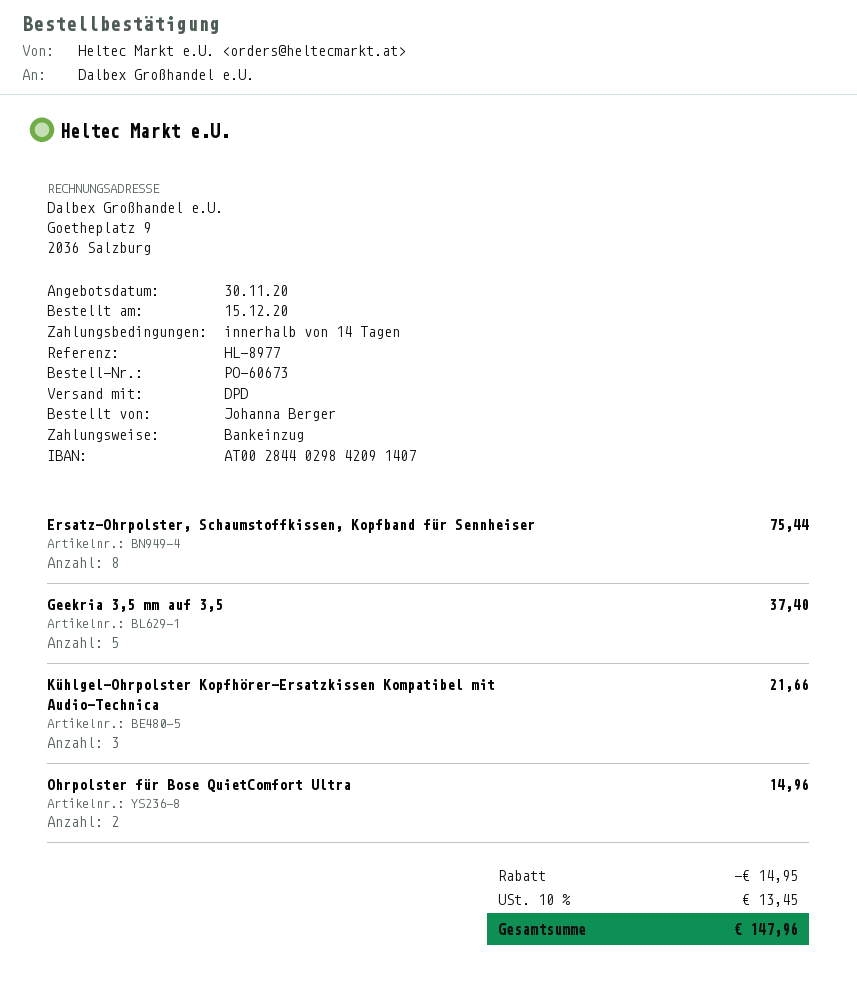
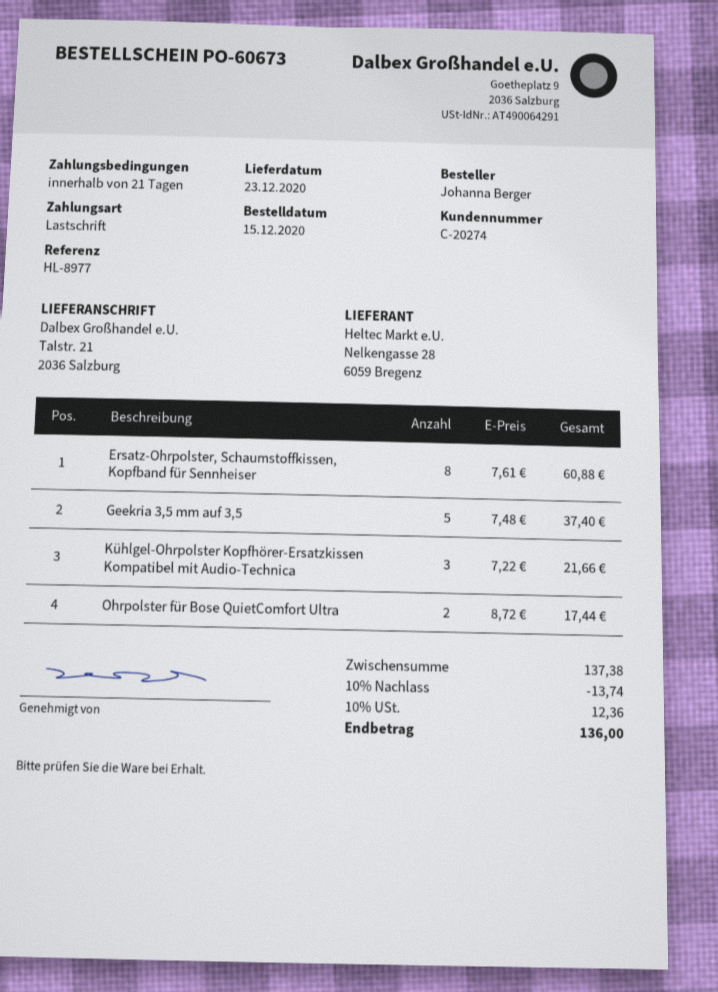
payment terms: 14 days -> 21 days
Ersatz-Ohrpolster, Schaumstoffkissen, Kopfband für Sennheiser: 8 for 75.44 -> 8 for 60.88
Ohrpolster für Bose QuietComfort Ultra: 2 for 14.96 -> 2 for 17.44
discount: 14.95 -> 13.74
tax: 10% = 13.45 -> 10% = 12.36
total: 147.96 -> 136.00

